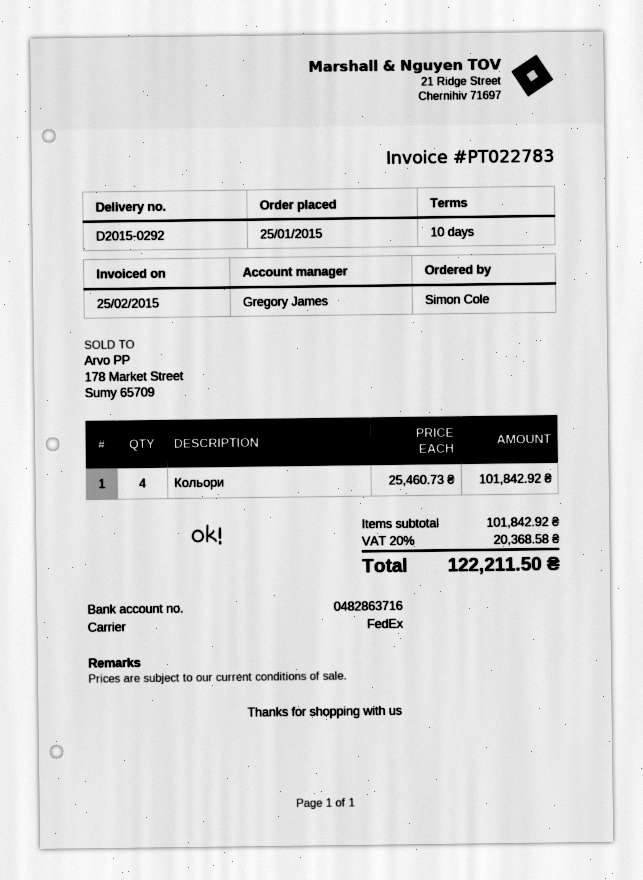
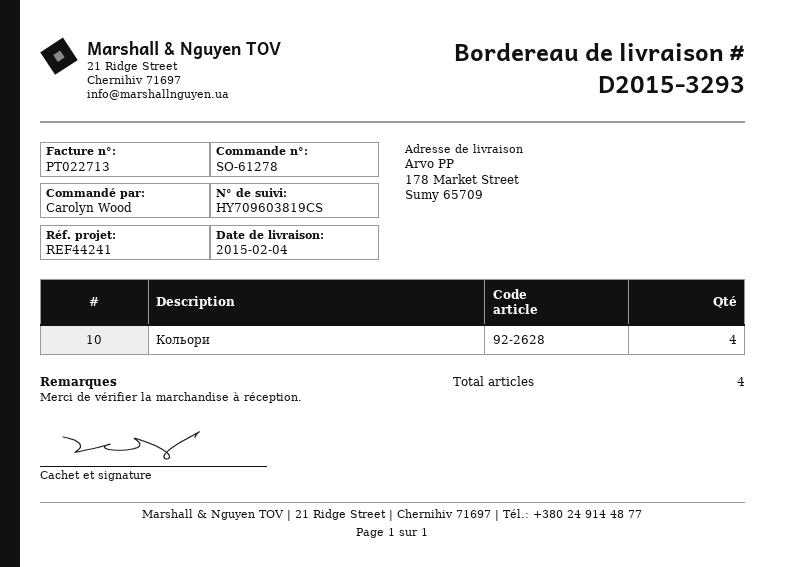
delivery note number: D2015-0292 -> D2015-3293
invoice number: PT022783 -> PT022713
ordered by: Simon Cole -> Carolyn Wood

